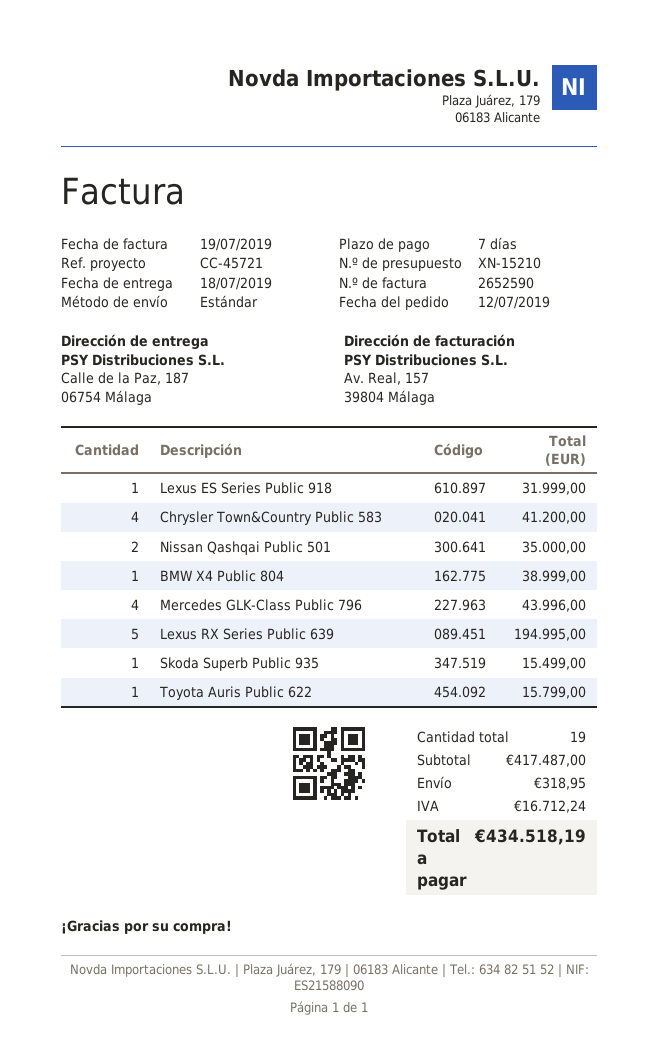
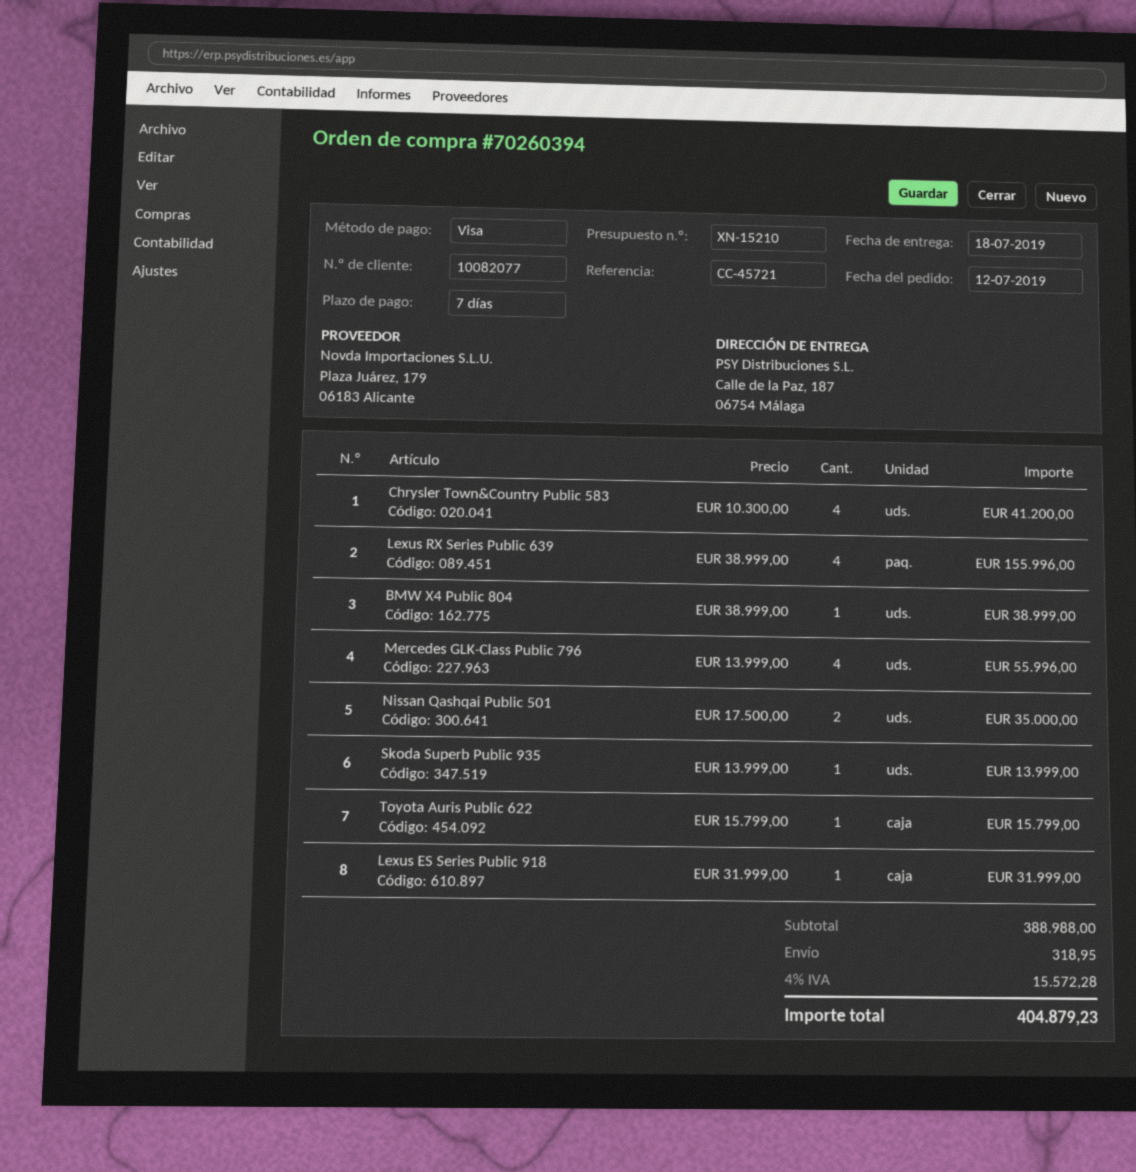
Mercedes GLK-Class Public 796: 4 for 43996.00 -> 4 for 55996.00
Lexus RX Series Public 639: 5 for 194995.00 -> 4 for 155996.00
Skoda Superb Public 935: 1 for 15499.00 -> 1 for 13999.00
subtotal: 417487.00 -> 388988.00
tax: 16712.24 -> 15572.28
total: 434518.19 -> 404879.23

